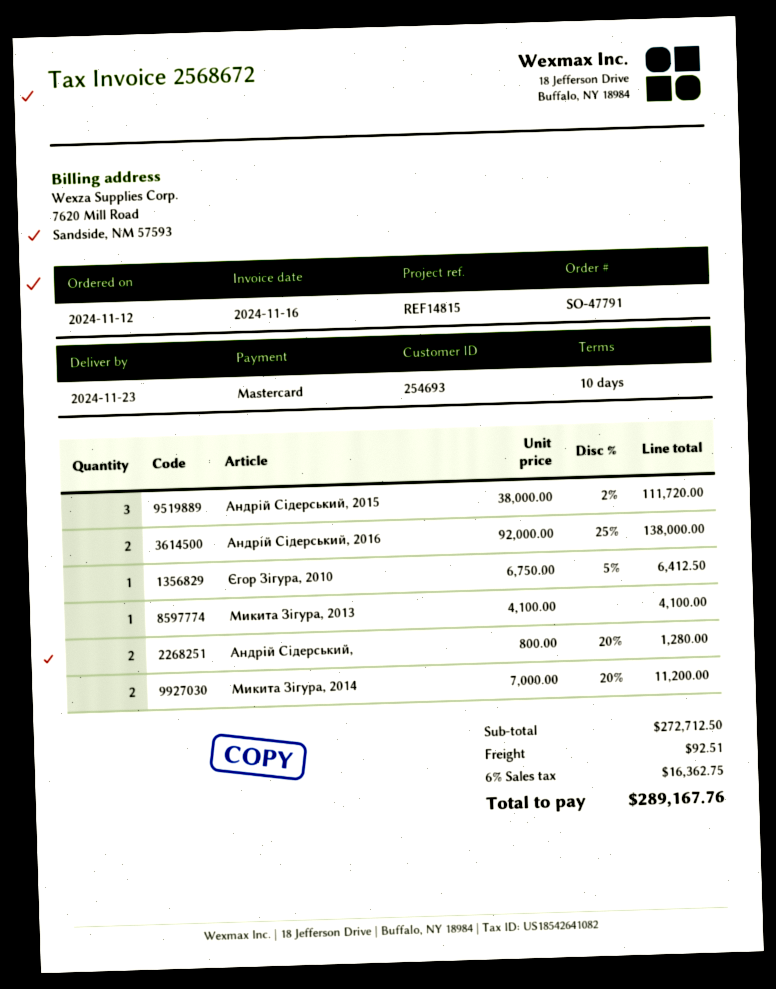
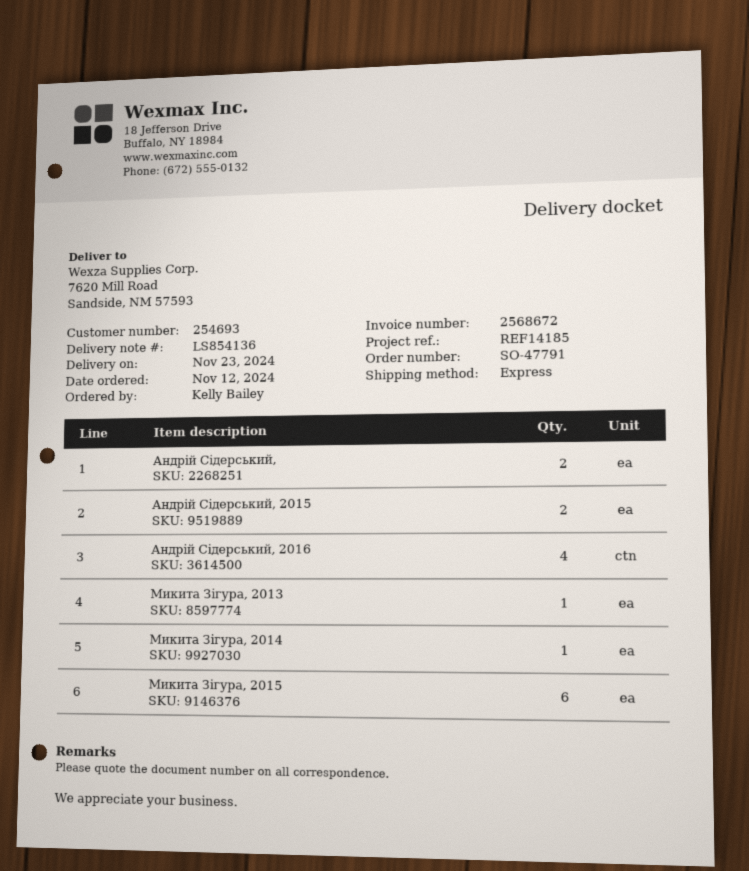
reference: REF14815 -> REF14185
Андрій Сідерський, 2015: 3 -> 2
Андрій Сідерський, 2016: 2 -> 4
Єгор Зігура, 2010: 1 -> none
Микита Зігура, 2014: 2 -> 1
Микита Зігура, 2015: none -> 6

